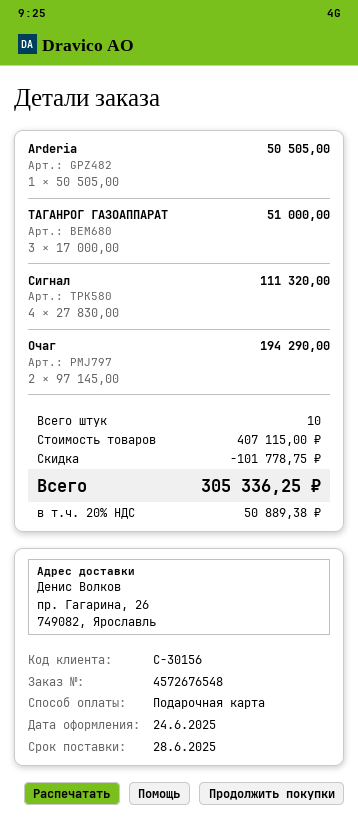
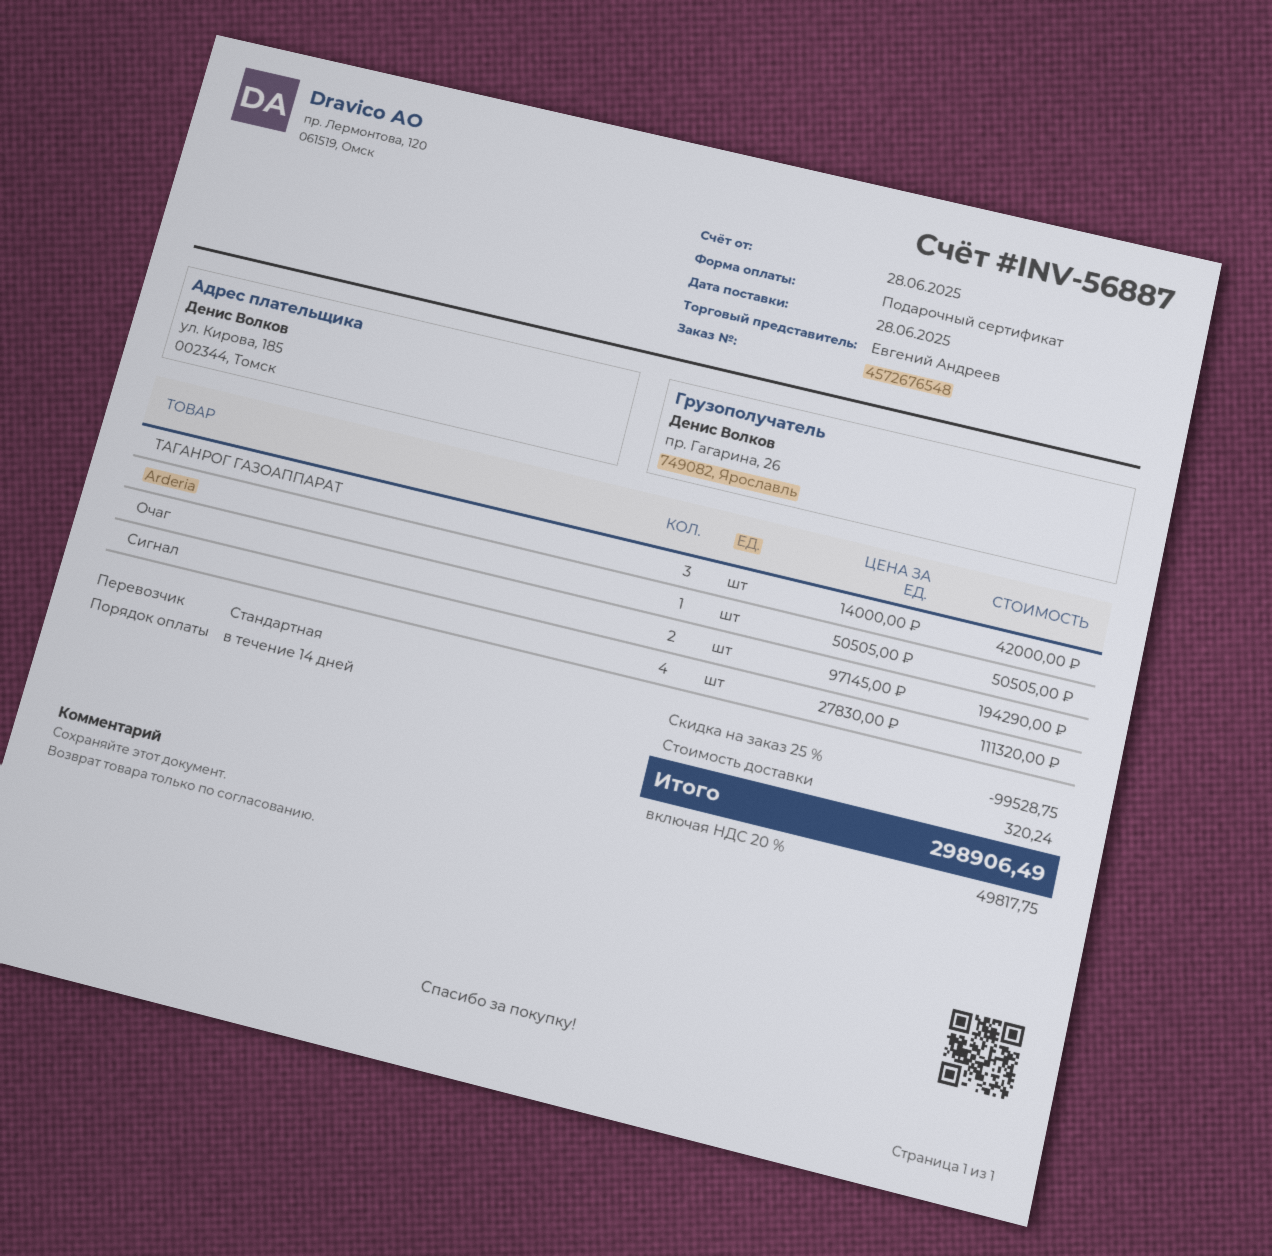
ТАГАНРОГ ГАЗОАППАРАТ: 3 x 17000.00 = 51000.00 -> 3 x 14000.00 = 42000.00
discount: 101778.75 -> 99528.75
shipping: none -> 320.24
tax: 20% = 50889.38 -> 20% = 49817.75
total: 305336.25 -> 298906.49

